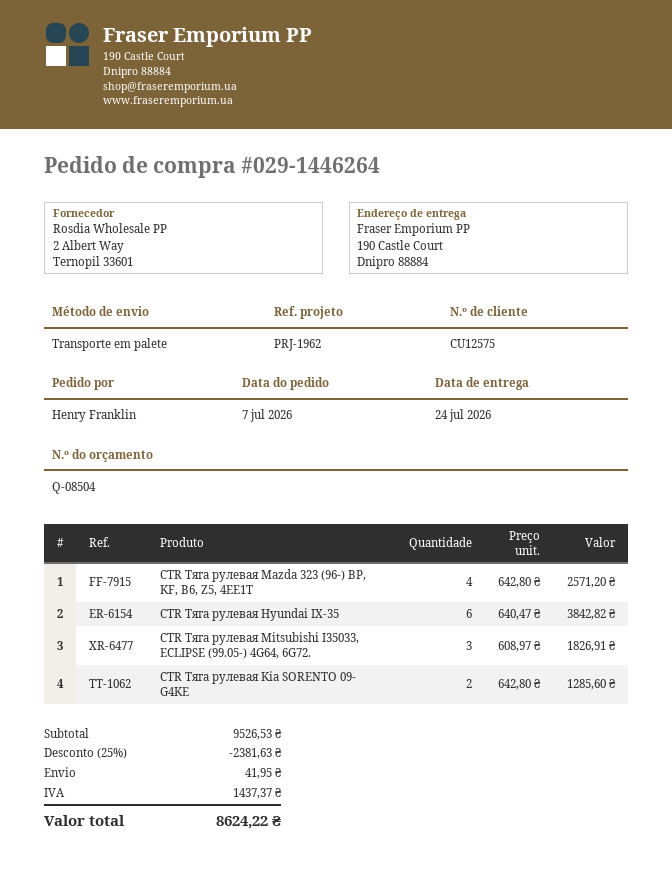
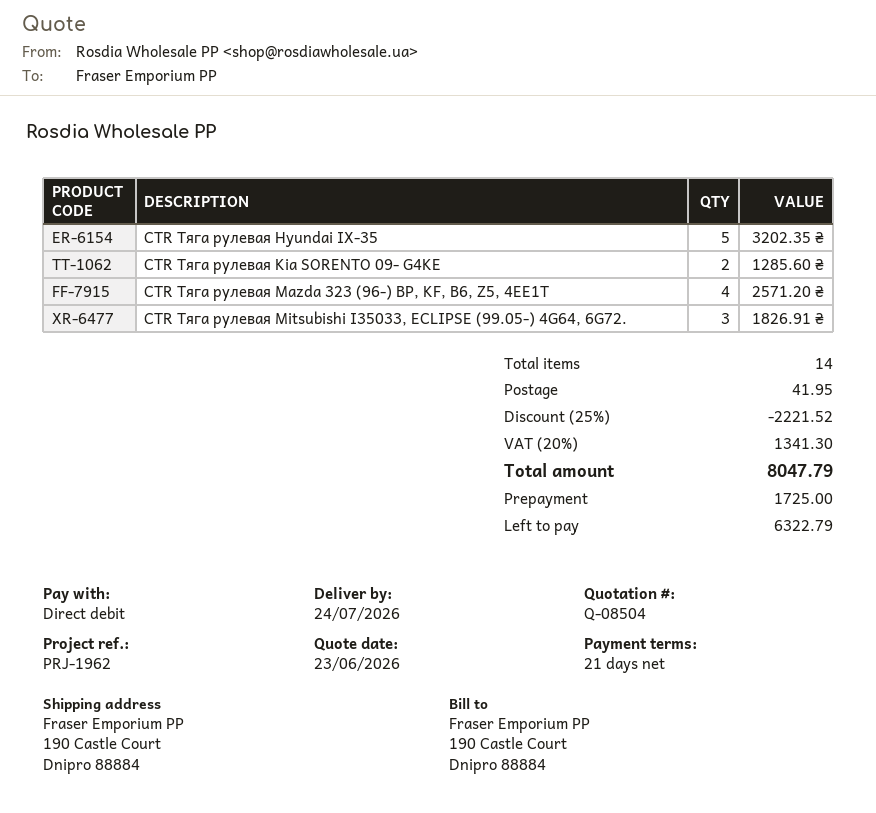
CTR Тяга рулевая Hyundai IX-35: 6 for 3842.82 -> 5 for 3202.35
discount: 25% = 2381.63 -> 25% = 2221.52
tax: 1437.37 -> 1341.30
total: 8624.22 -> 8047.79

